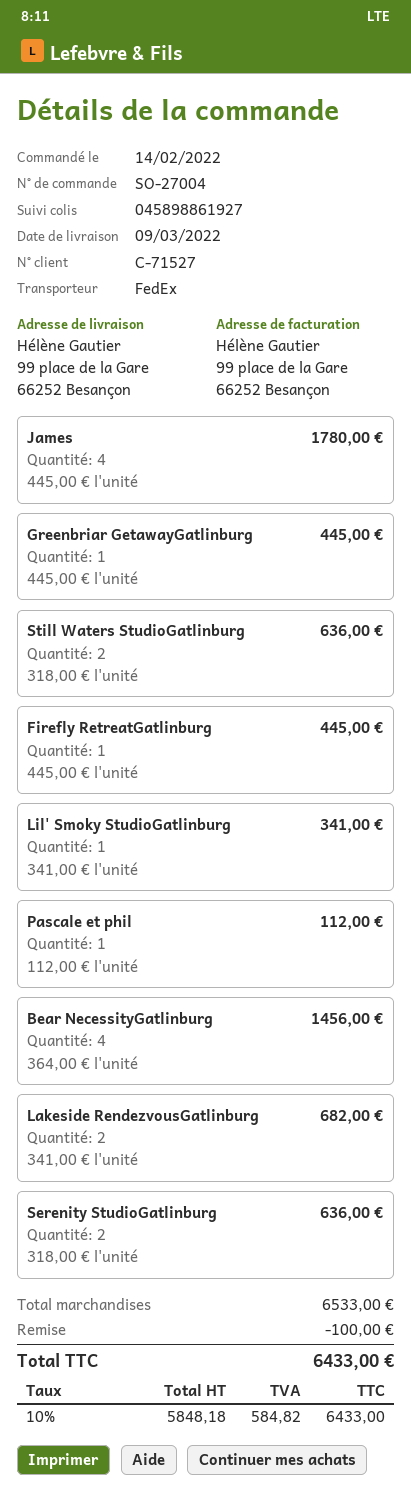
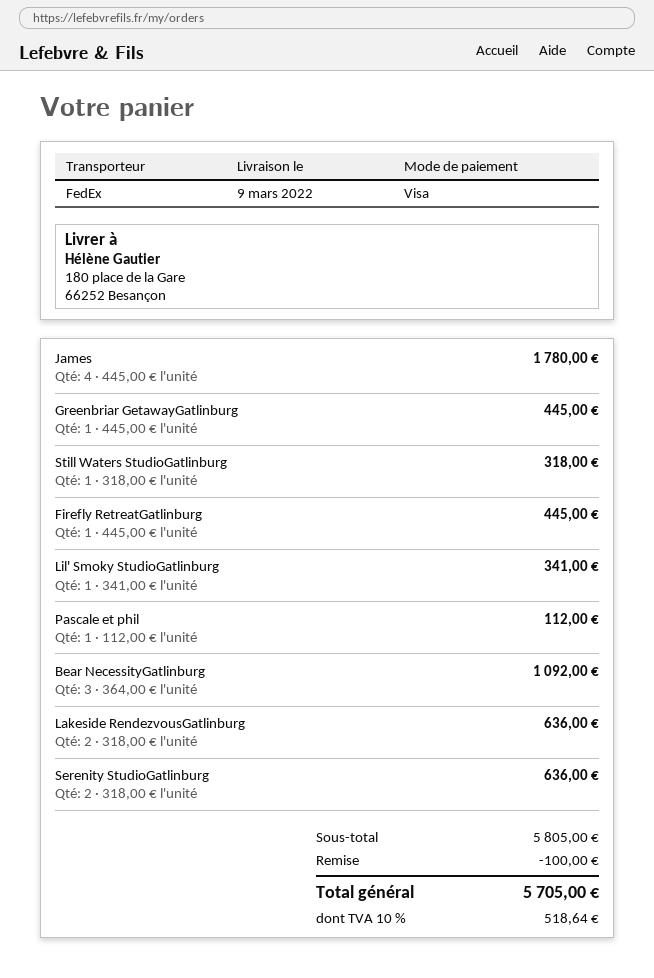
ship to: 99 place de la Gare, 66252 Besançon -> 180 place de la Gare, 66252 Besançon
Still Waters StudioGatlinburg: 2 x 318.00 = 636.00 -> 1 x 318.00 = 318.00
Bear NecessityGatlinburg: 4 x 364.00 = 1456.00 -> 3 x 364.00 = 1092.00
Lakeside RendezvousGatlinburg: 2 x 341.00 = 682.00 -> 2 x 318.00 = 636.00
subtotal: 6533.00 -> 5805.00
tax: 10% = 584.82 -> 10% = 518.64
total: 6433.00 -> 5705.00

